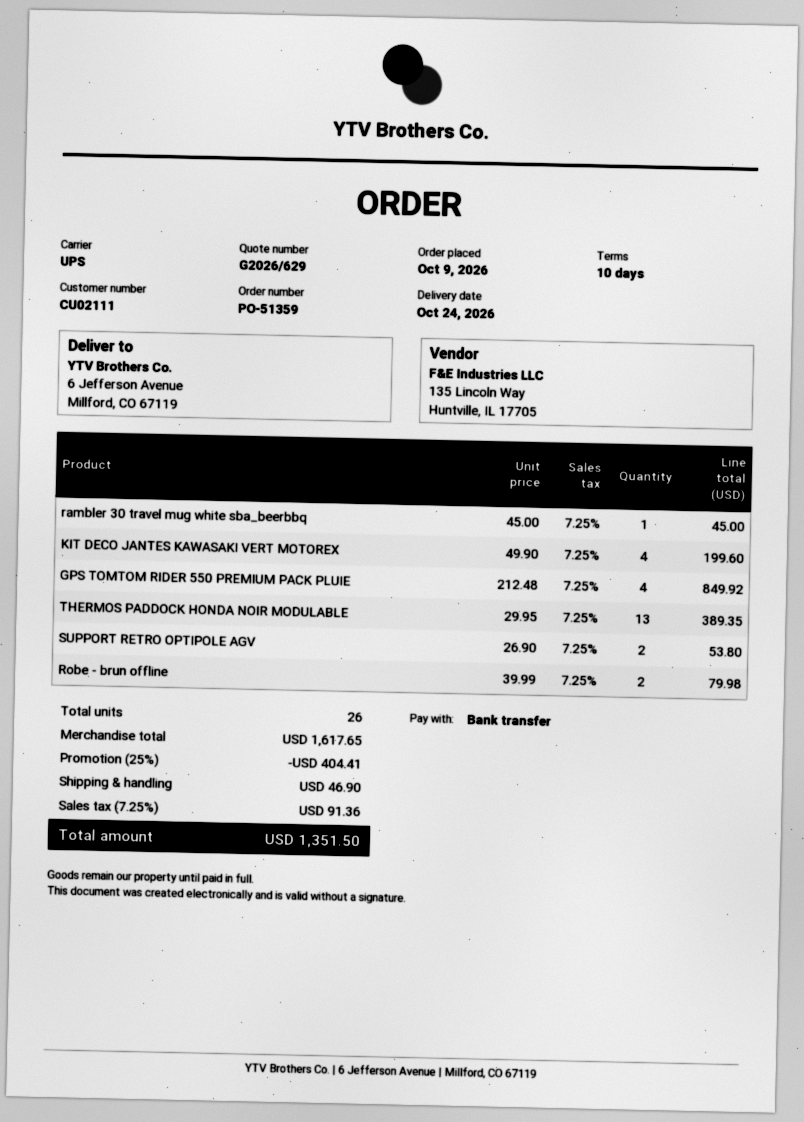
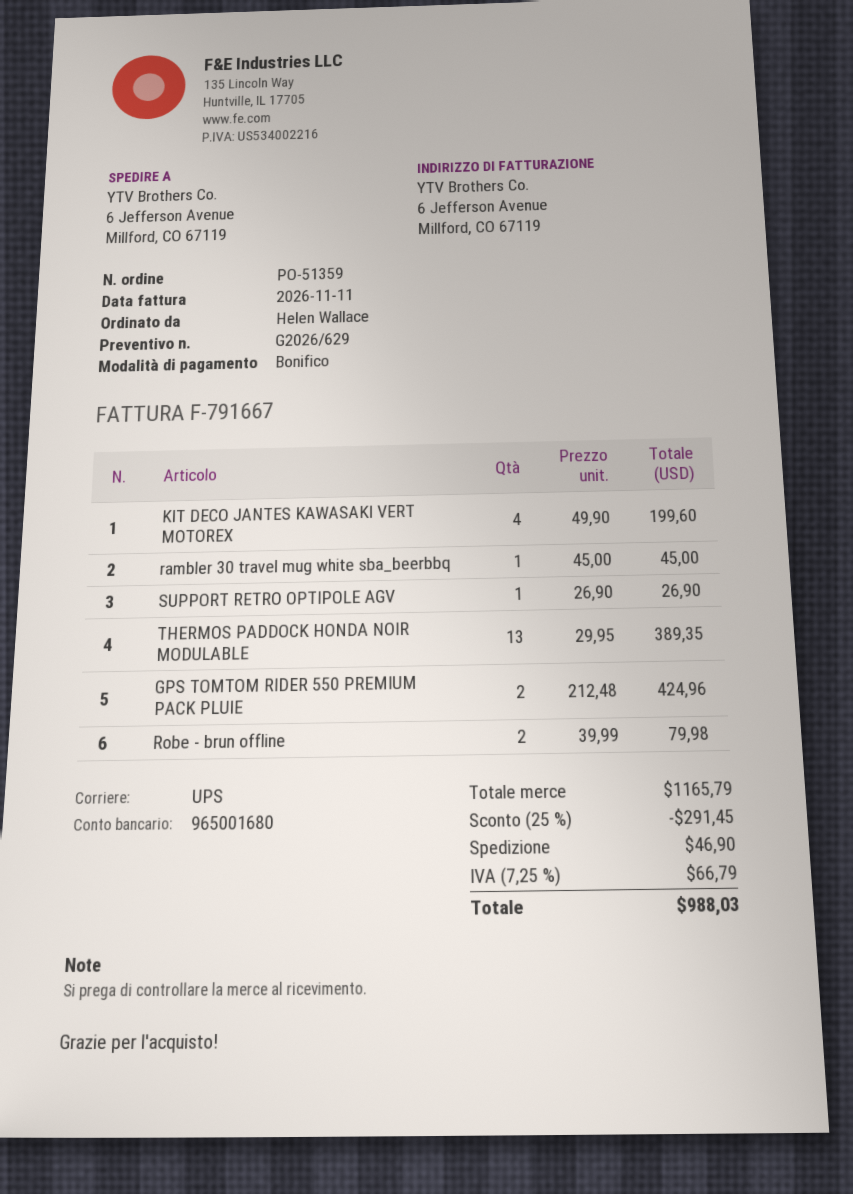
GPS TOMTOM RIDER 550 PREMIUM PACK PLUIE: 4 x 212.48 = 849.92 -> 2 x 212.48 = 424.96
SUPPORT RETRO OPTIPOLE AGV: 2 x 26.90 = 53.80 -> 1 x 26.90 = 26.90
subtotal: 1617.65 -> 1165.79
discount: 25% = 404.41 -> 25% = 291.45
tax: 7.25% = 91.36 -> 7.25% = 66.79
total: 1351.50 -> 988.03

